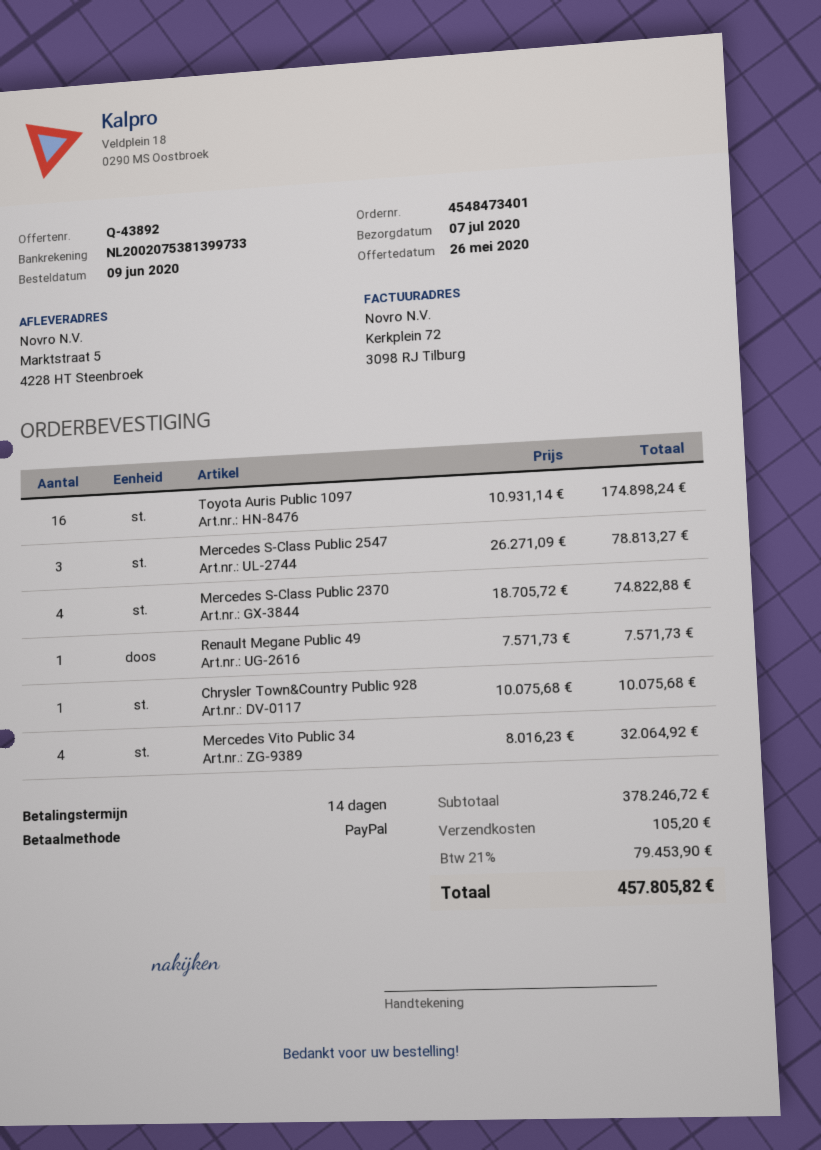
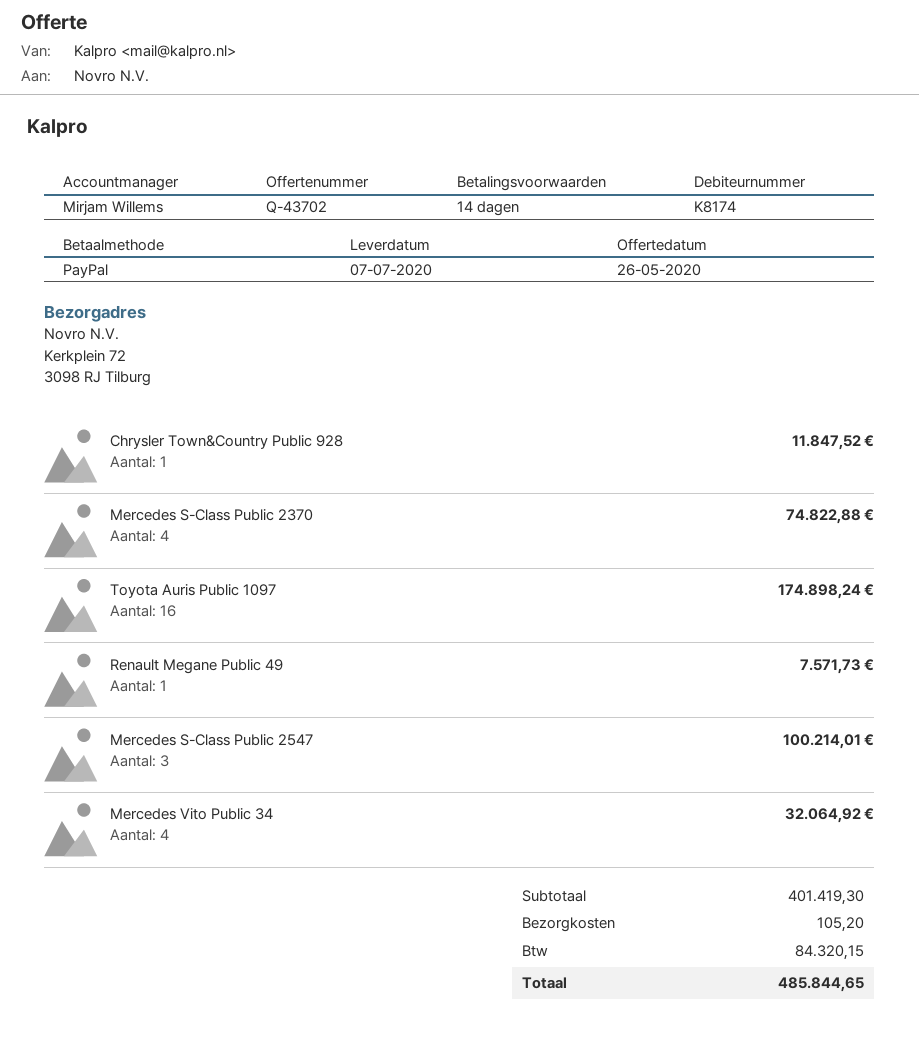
quote number: Q-43892 -> Q-43702
ship to: Marktstraat 5, 4228 HT Steenbroek -> Kerkplein 72, 3098 RJ Tilburg
Mercedes S-Class Public 2547: 3 for 78813.27 -> 3 for 100214.01
Chrysler Town&Country Public 928: 1 for 10075.68 -> 1 for 11847.52
subtotal: 378246.72 -> 401419.30
tax: 79453.90 -> 84320.15
total: 457805.82 -> 485844.65

